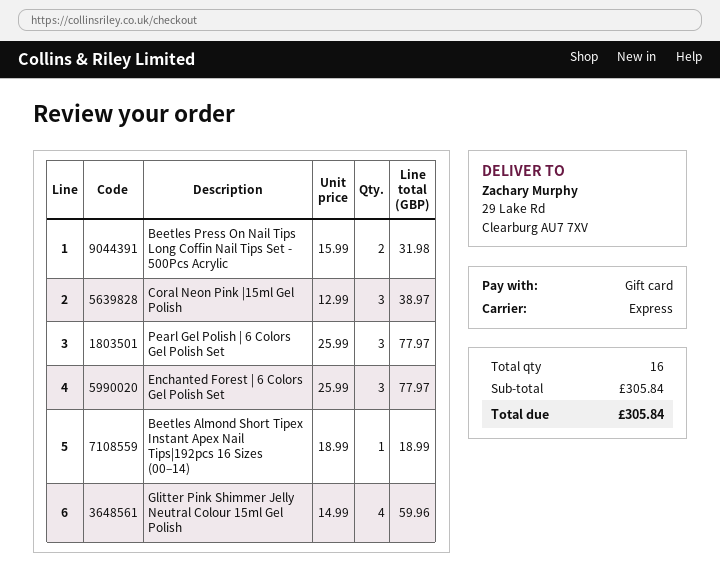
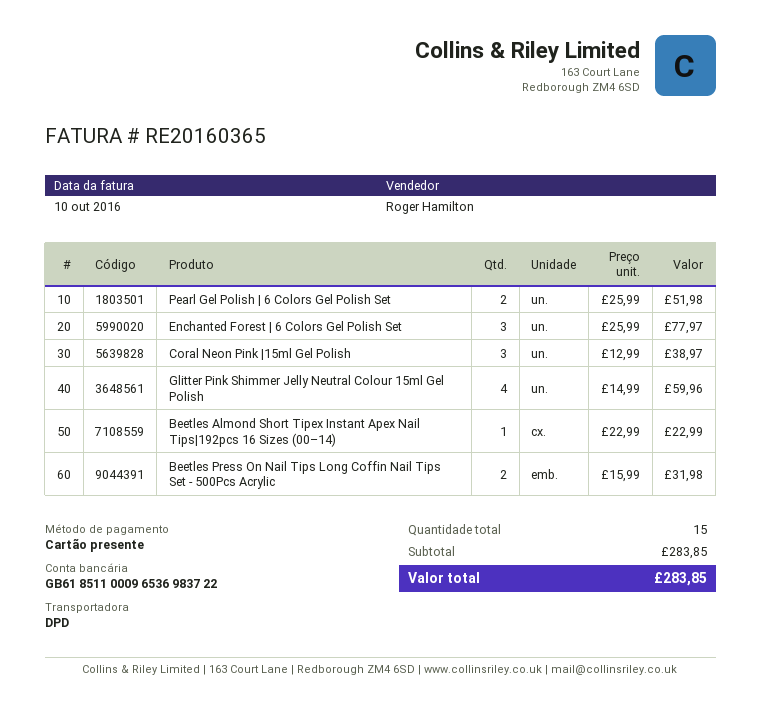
shipping method: express -> DPD
Pearl Gel Polish | 6 Colors Gel Polish Set: 3 x 25.99 = 77.97 -> 2 x 25.99 = 51.98
Beetles Almond Short Tipex Instant Apex Nail Tips|192pcs 16 Sizes (00–14): 1 x 18.99 = 18.99 -> 1 x 22.99 = 22.99
total quantity: 16 -> 15
subtotal: 305.84 -> 283.85
total: 305.84 -> 283.85

